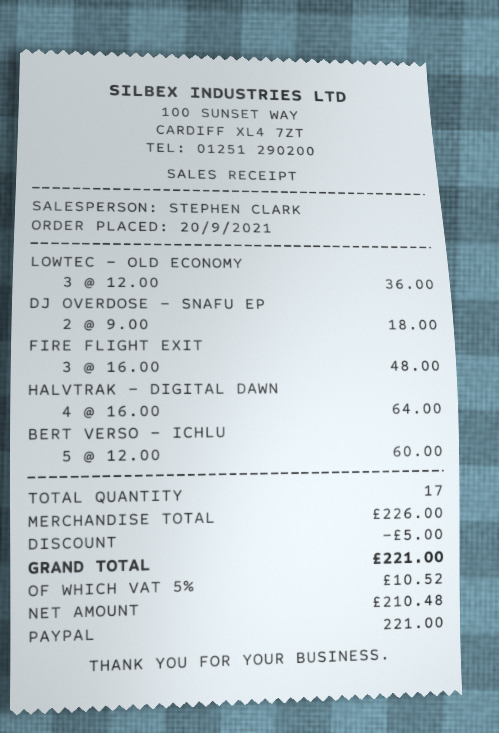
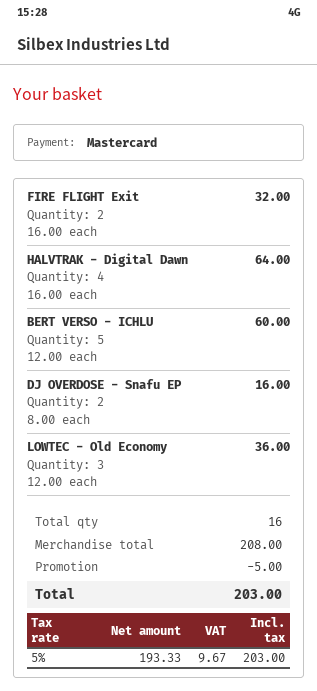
payment method: PayPal -> Mastercard
DJ OVERDOSE - SNAFU EP: 2 x 9.00 = 18.00 -> 2 x 8.00 = 16.00
FIRE FLIGHT EXIT: 3 x 16.00 = 48.00 -> 2 x 16.00 = 32.00
total quantity: 17 -> 16
subtotal: 226.00 -> 208.00
net: 210.48 -> 193.33
tax: 5% = 10.52 -> 5% = 9.67
total: 221.00 -> 203.00

